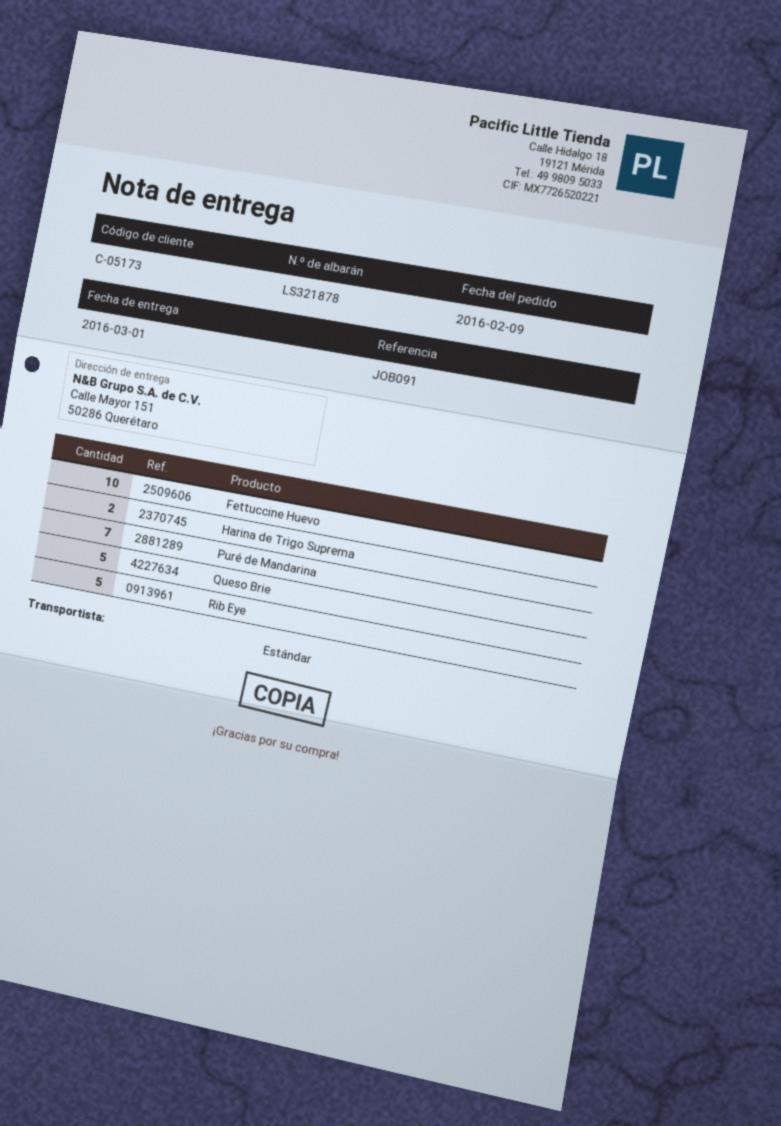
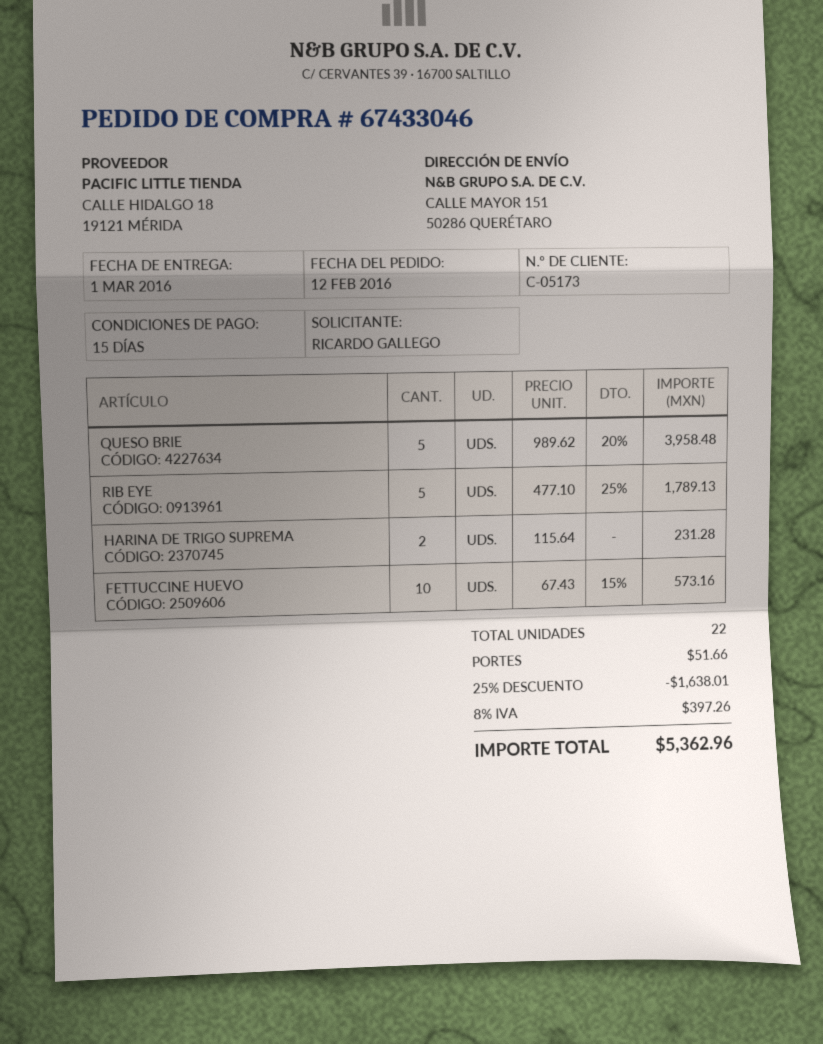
order date: 2016-02-09 -> 2016-02-12
Puré de Mandarina: 7 -> none

